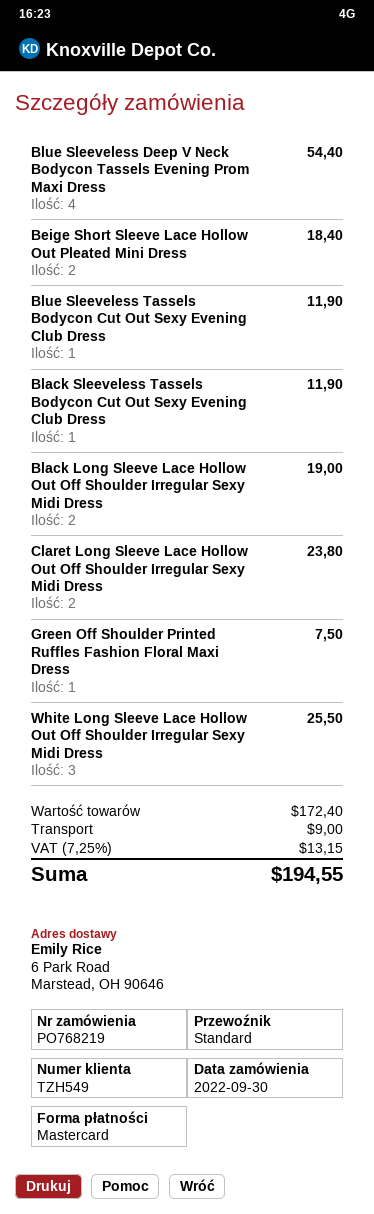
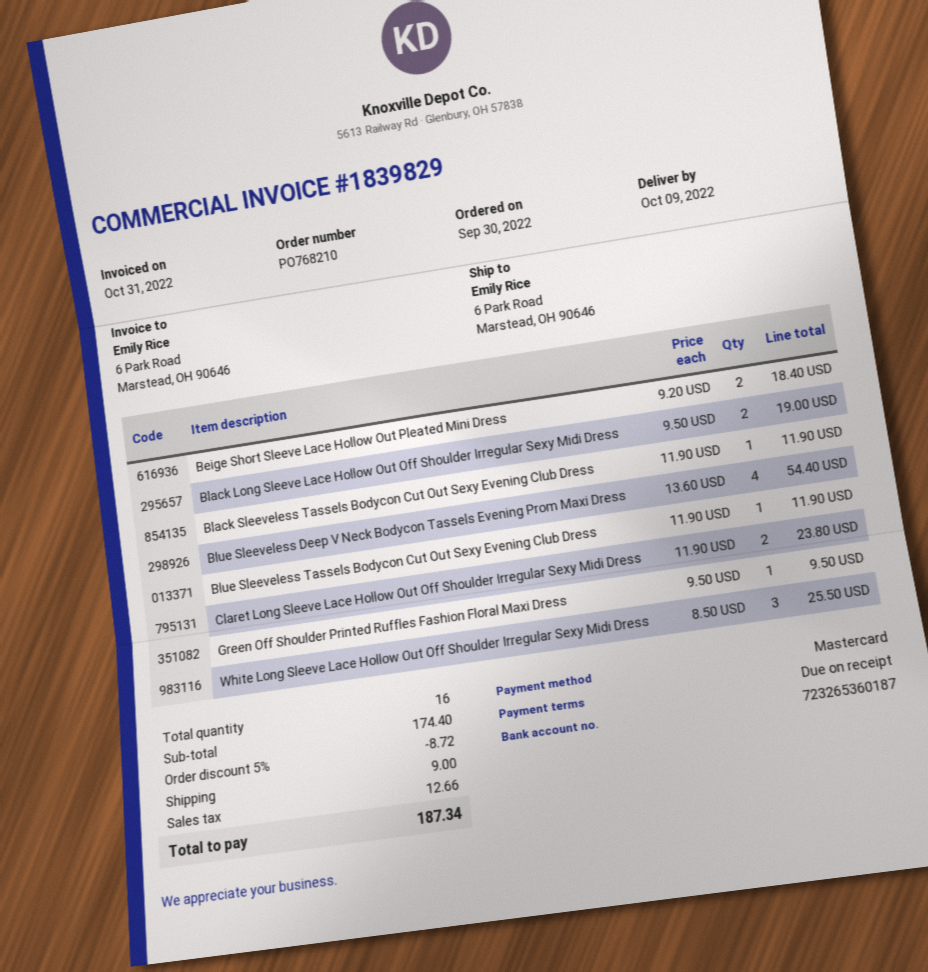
order number: PO768219 -> PO768210
Green Off Shoulder Printed Ruffles Fashion Floral Maxi Dress: 1 for 7.50 -> 1 for 9.50
subtotal: 172.40 -> 174.40
discount: none -> 5% = 8.72
tax: 13.15 -> 12.66
total: 194.55 -> 187.34

